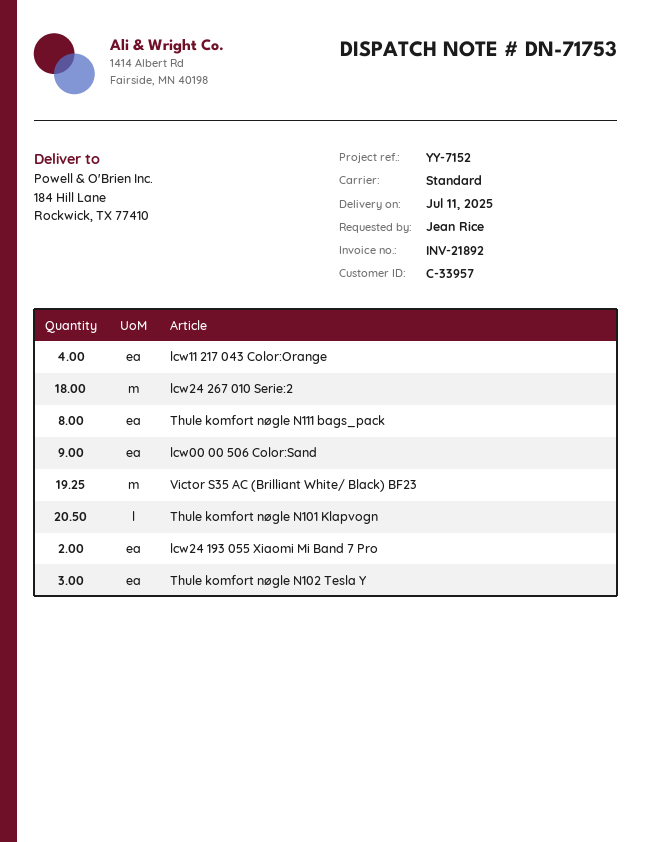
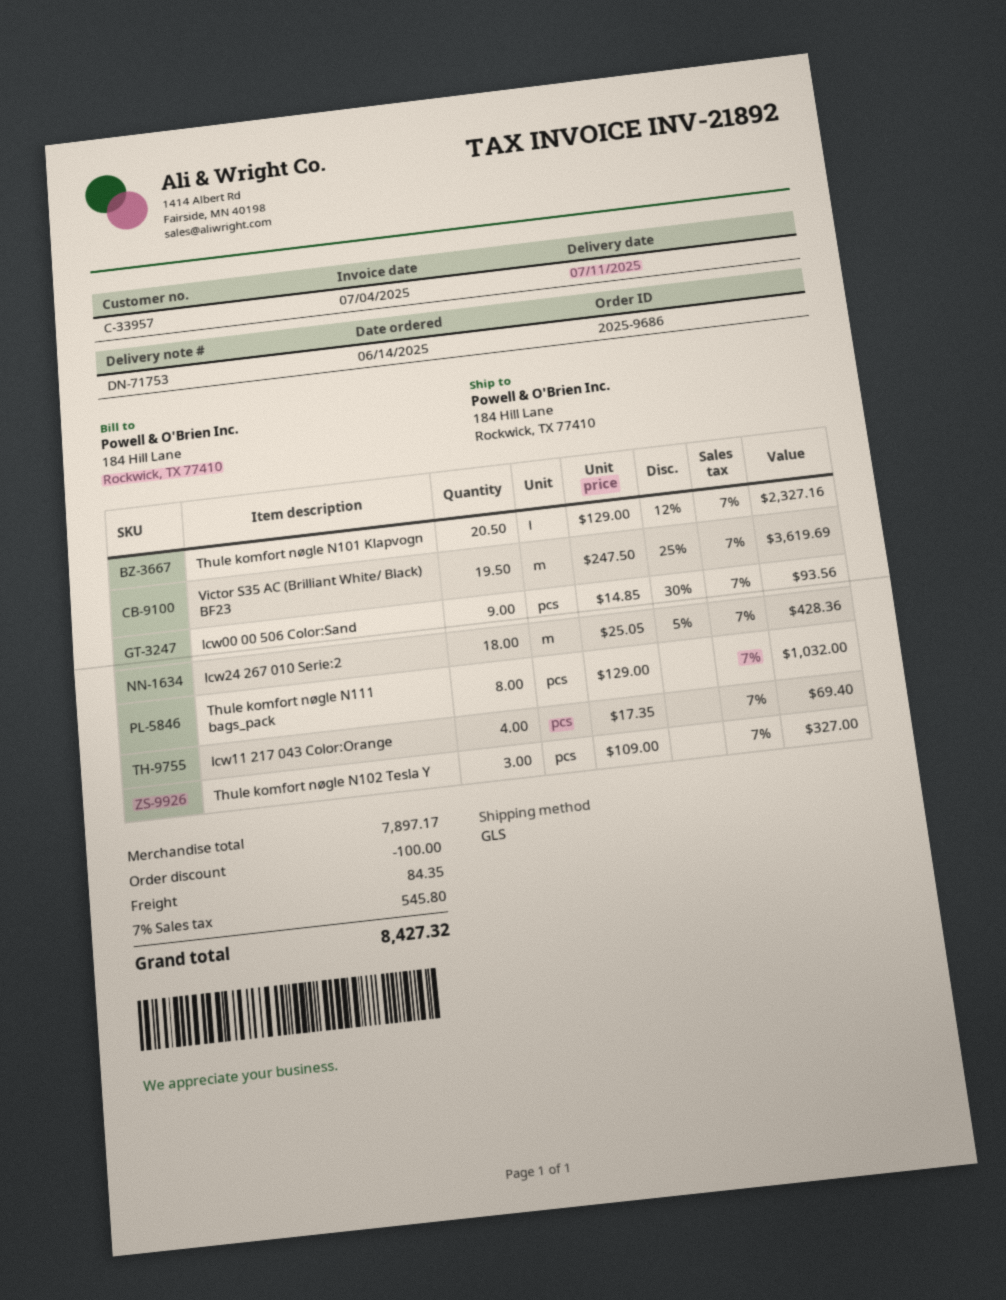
shipping method: standard -> GLS
Victor S35 AC (Brilliant White/ Black) BF23: 19.25 -> 19.5
lcw24 193 055 Xiaomi Mi Band 7 Pro: 2 -> none

